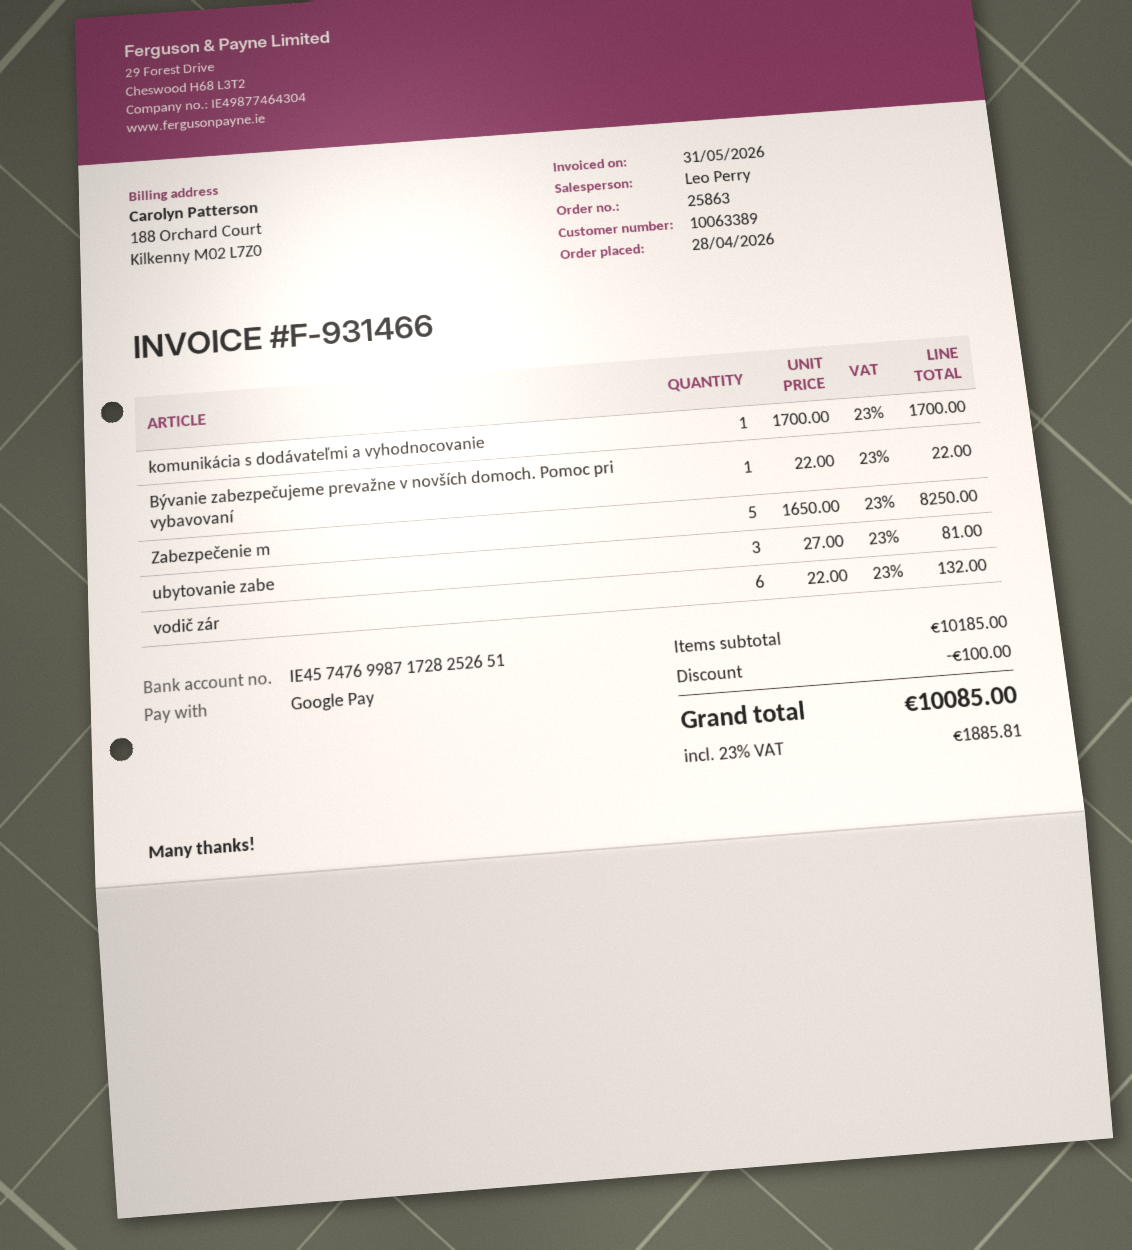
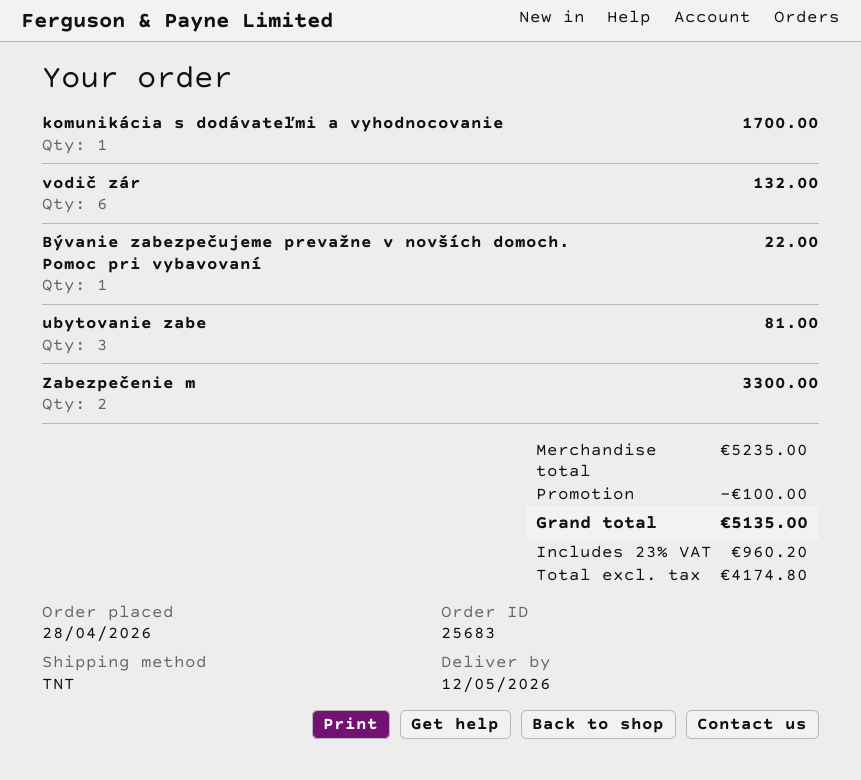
order number: 25863 -> 25683
Zabezpečenie m: 5 for 8250.00 -> 2 for 3300.00
subtotal: 10185.00 -> 5235.00
tax: 23% = 1885.81 -> 23% = 960.20
total: 10085.00 -> 5135.00

